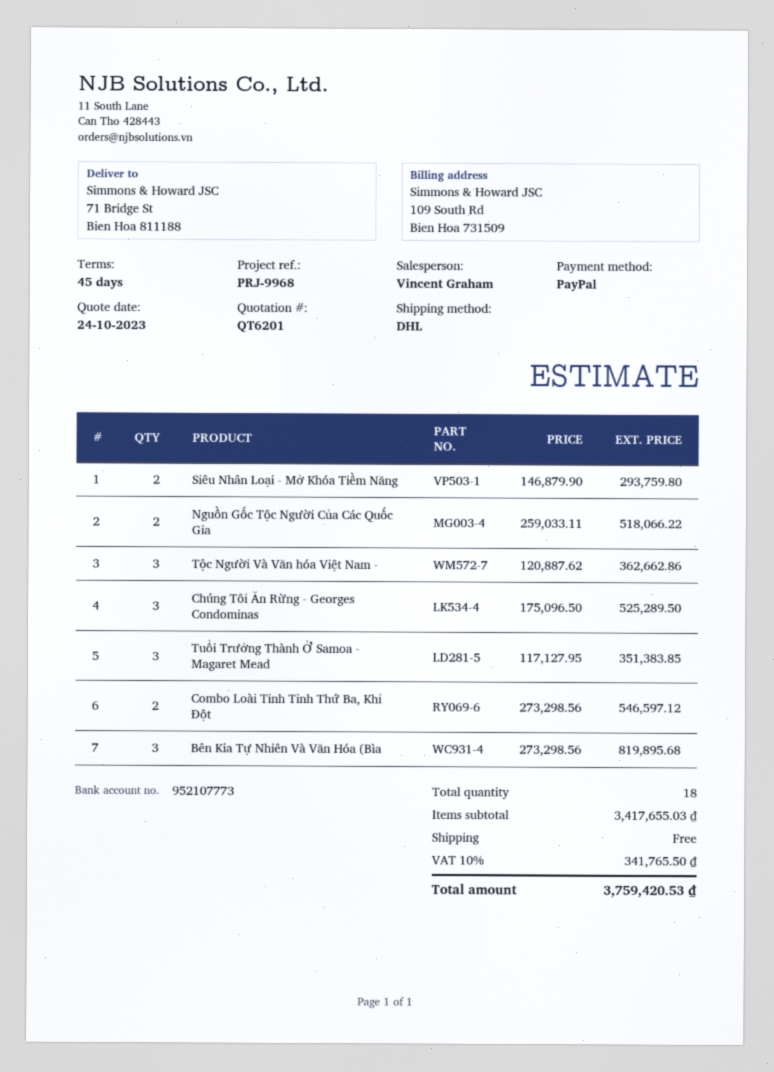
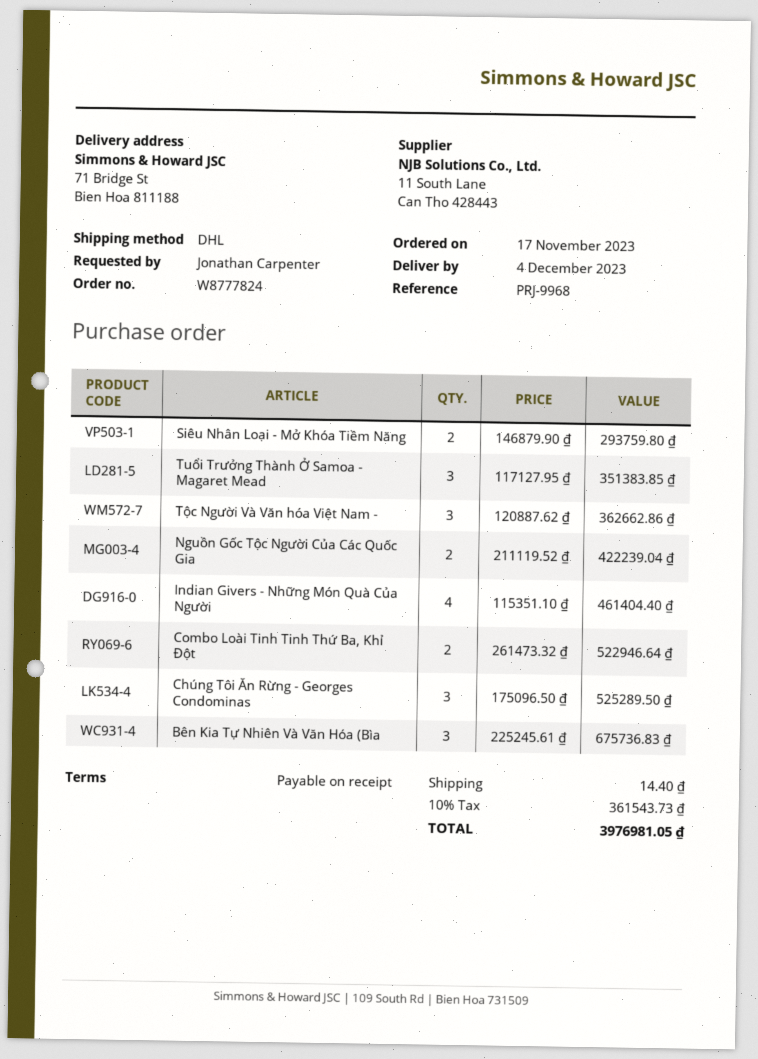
payment terms: 45 days -> on receipt
Nguồn Gốc Tộc Người Của Các Quốc Gia: 2 x 259033.11 = 518066.22 -> 2 x 211119.52 = 422239.04
Combo Loài Tinh Tinh Thứ Ba, Khỉ Đột: 2 x 273298.56 = 546597.12 -> 2 x 261473.32 = 522946.64
Bên Kia Tự Nhiên Và Văn Hóa (Bìa: 3 x 273298.56 = 819895.68 -> 3 x 225245.61 = 675736.83
Indian Givers - Những Món Quà Của Người: none -> 4 x 115351.10 = 461404.40
shipping: 0.00 -> 14.40
tax: 10% = 341765.50 -> 10% = 361543.73
total: 3759420.53 -> 3976981.05

